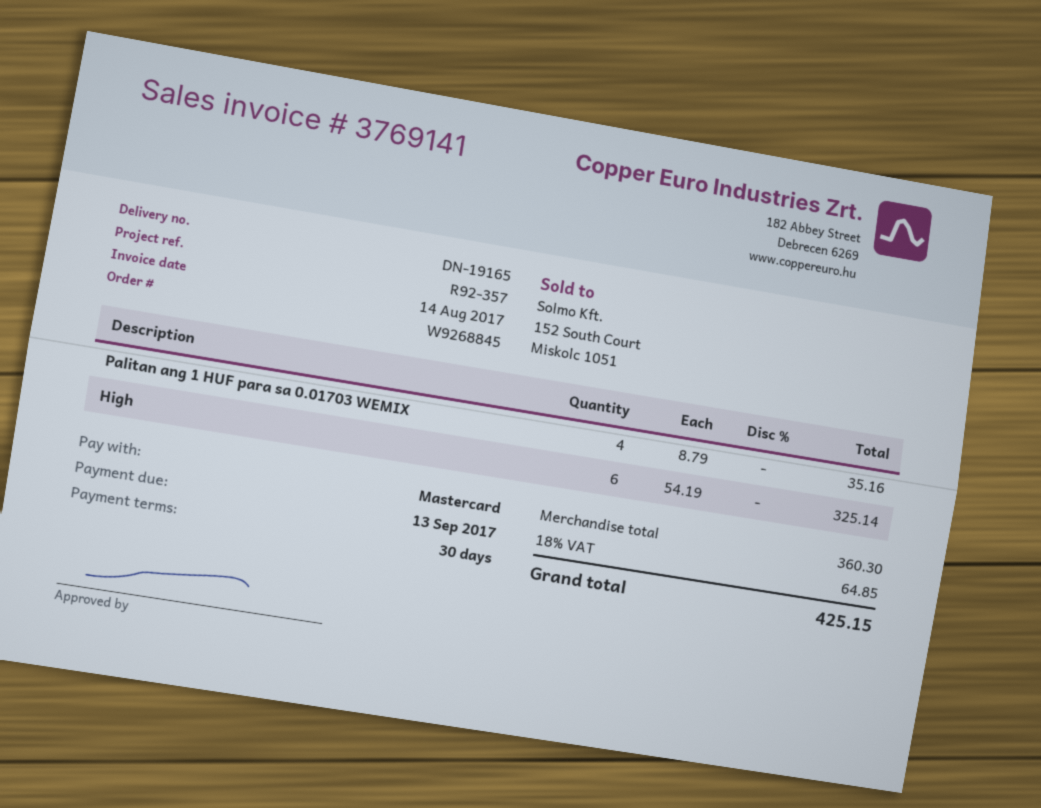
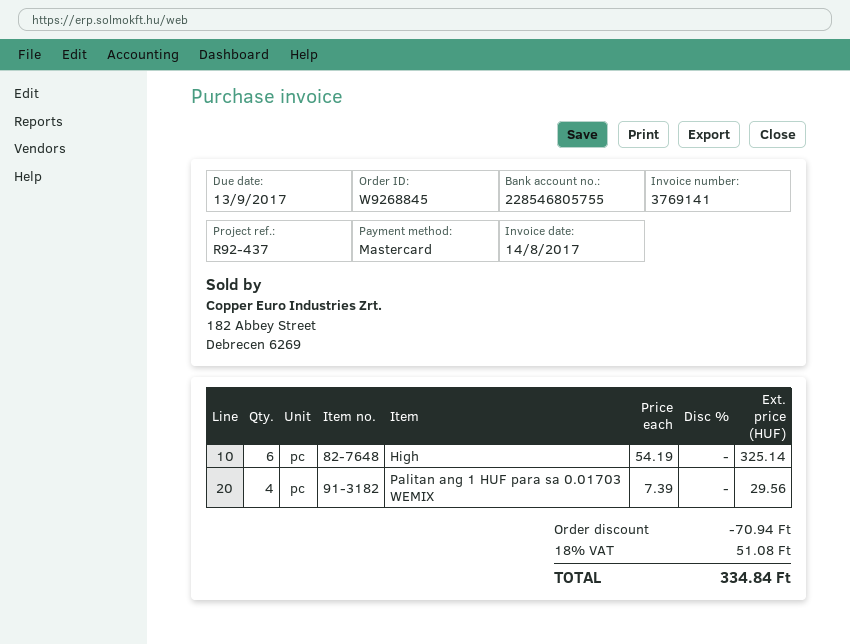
reference: R92-357 -> R92-437
Palitan ang 1 HUF para sa 0.01703 WEMIX: 4 x 8.79 = 35.16 -> 4 x 7.39 = 29.56
discount: none -> 70.94
tax: 18% = 64.85 -> 18% = 51.08
total: 425.15 -> 334.84

